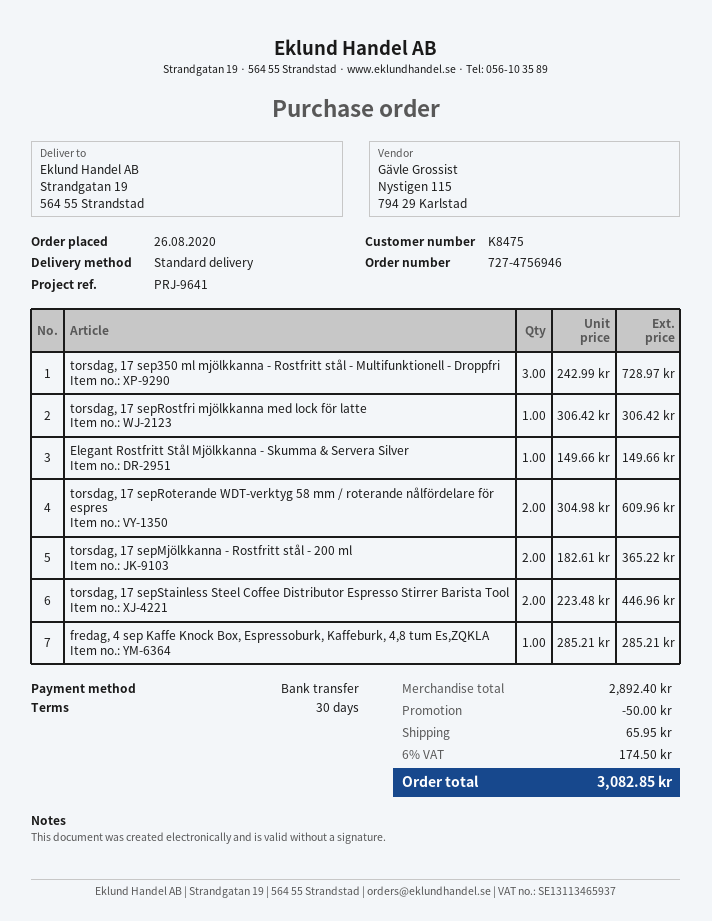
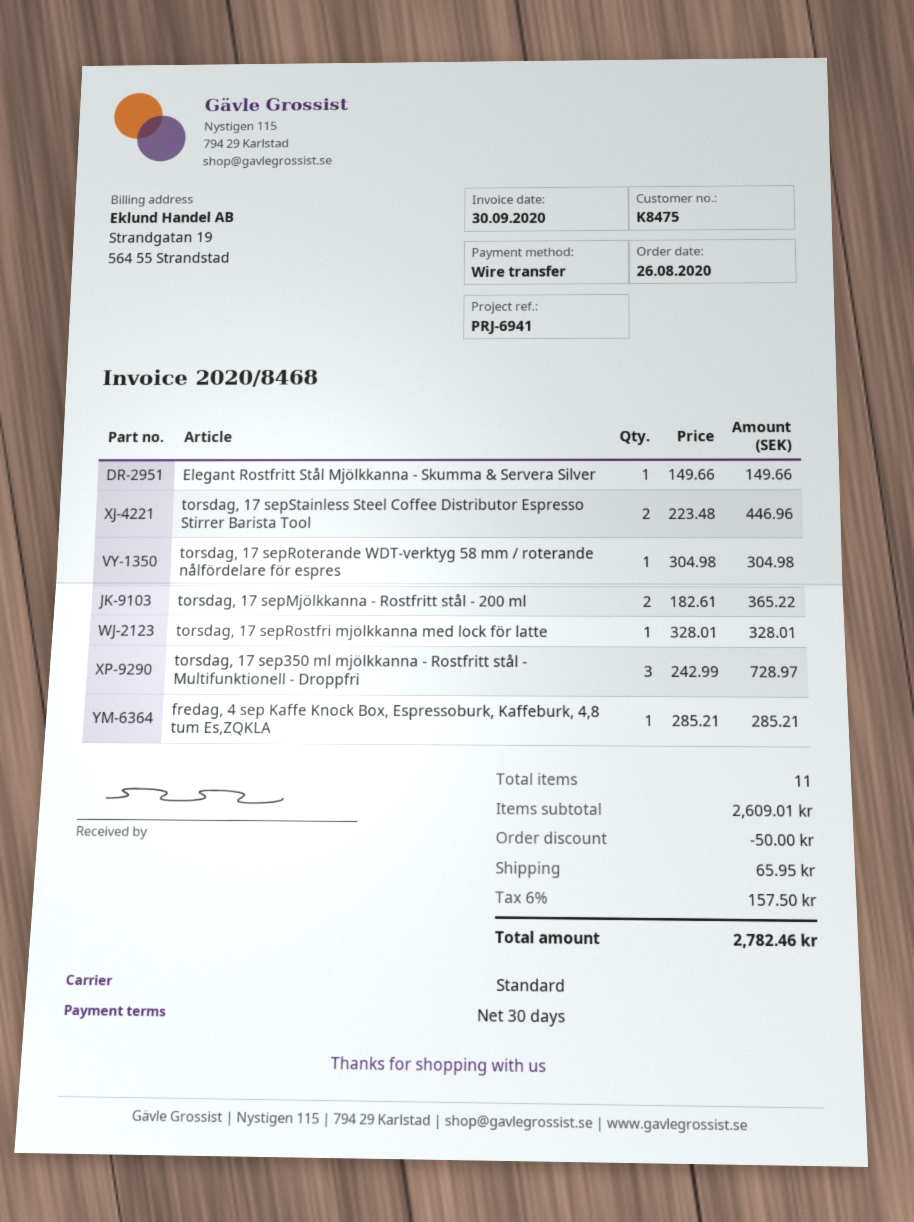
reference: PRJ-9641 -> PRJ-6941
torsdag, 17 sepRostfri mjölkkanna med lock för latte: 1 x 306.42 = 306.42 -> 1 x 328.01 = 328.01
torsdag, 17 sepRoterande WDT-verktyg 58 mm / roterande nålfördelare för espres: 2 x 304.98 = 609.96 -> 1 x 304.98 = 304.98
subtotal: 2892.40 -> 2609.01
tax: 6% = 174.50 -> 6% = 157.50
total: 3082.85 -> 2782.46

